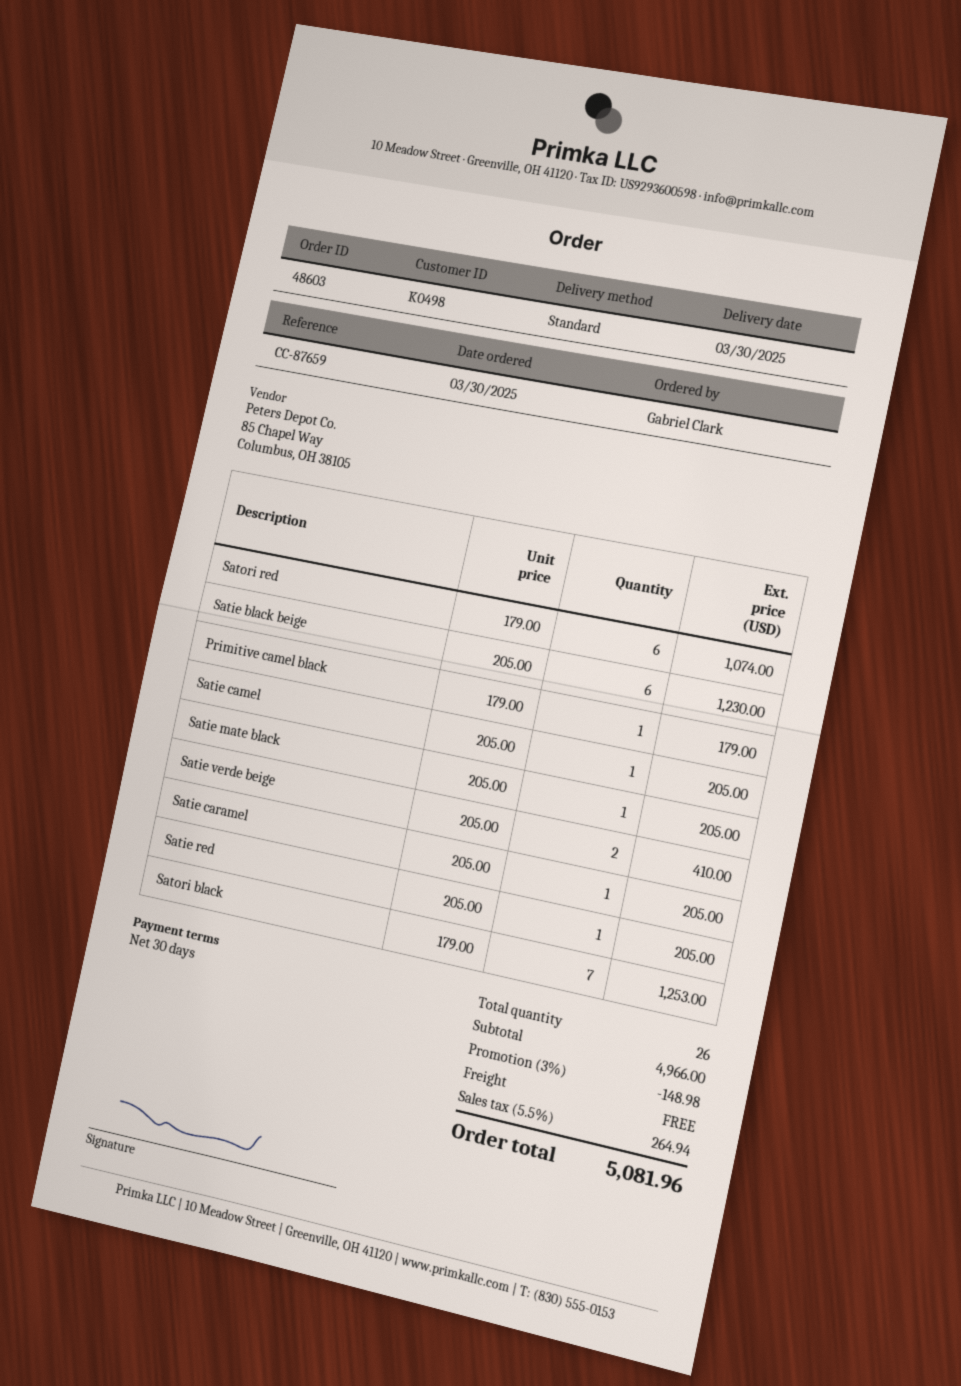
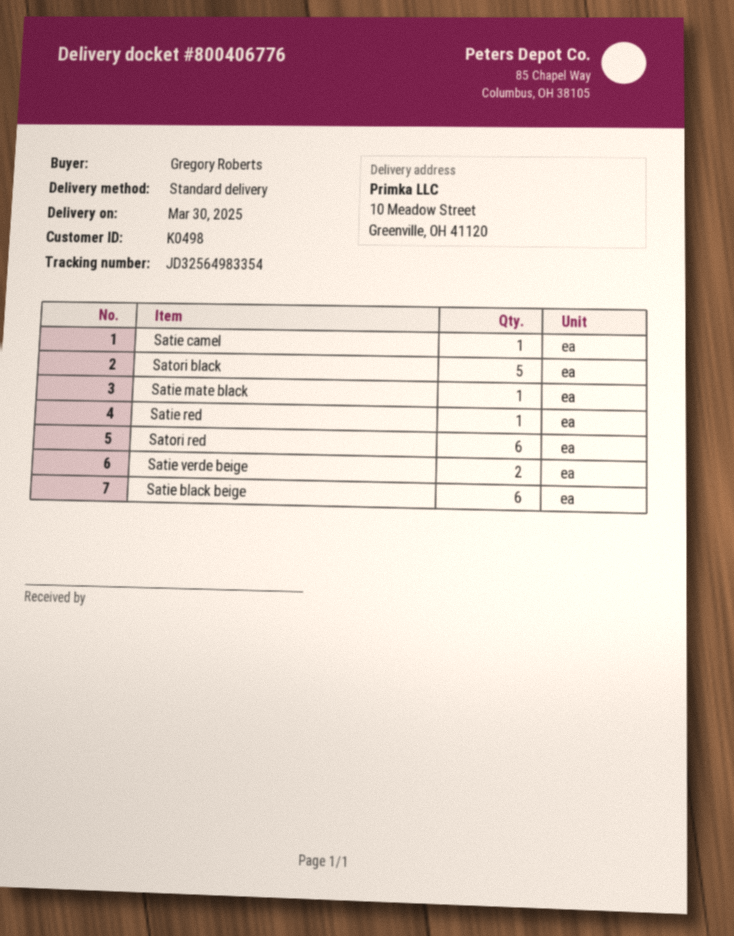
ordered by: Gabriel Clark -> Gregory Roberts
Primitive camel black: 1 -> none
Satie caramel: 1 -> none
Satori black: 7 -> 5

